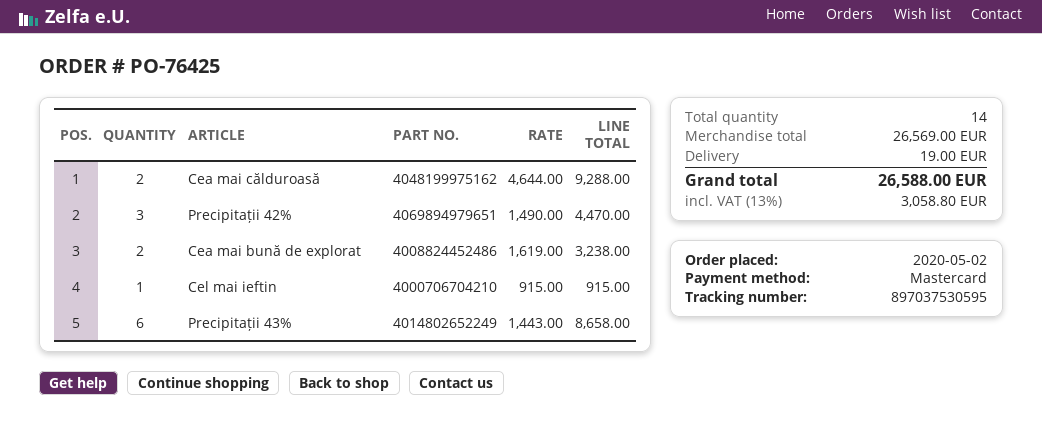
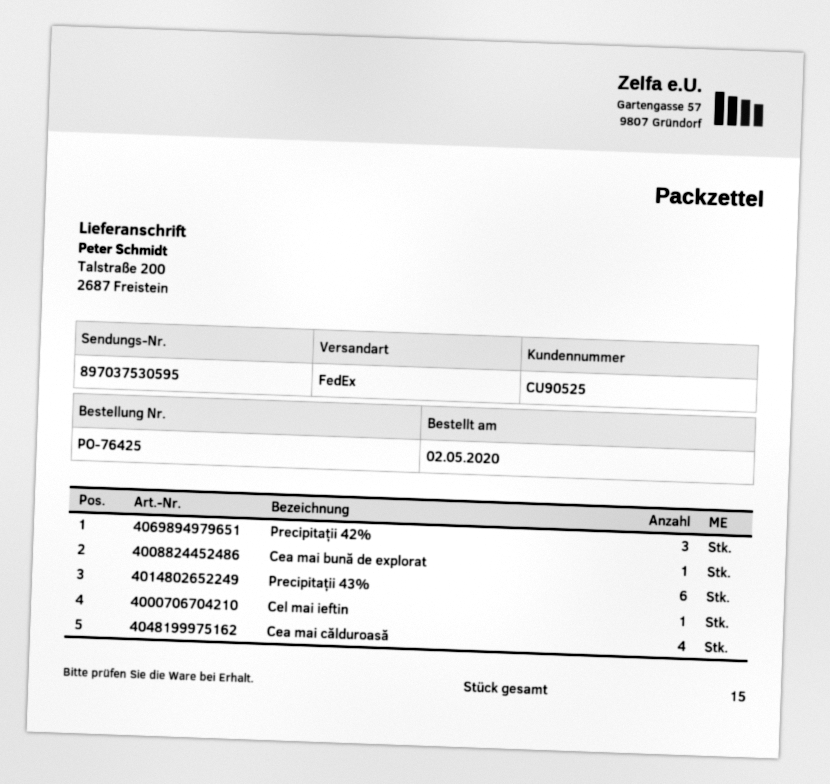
Cea mai călduroasă: 2 -> 4
Cea mai bună de explorat: 2 -> 1
total quantity: 14 -> 15

